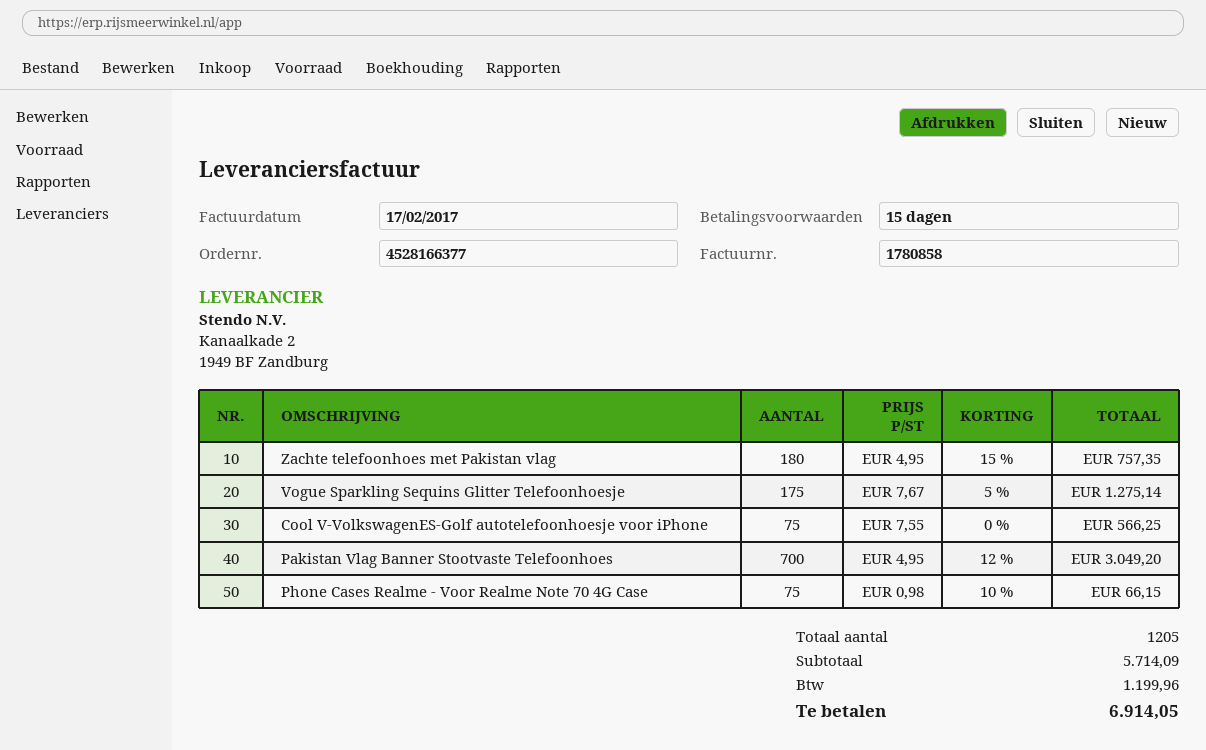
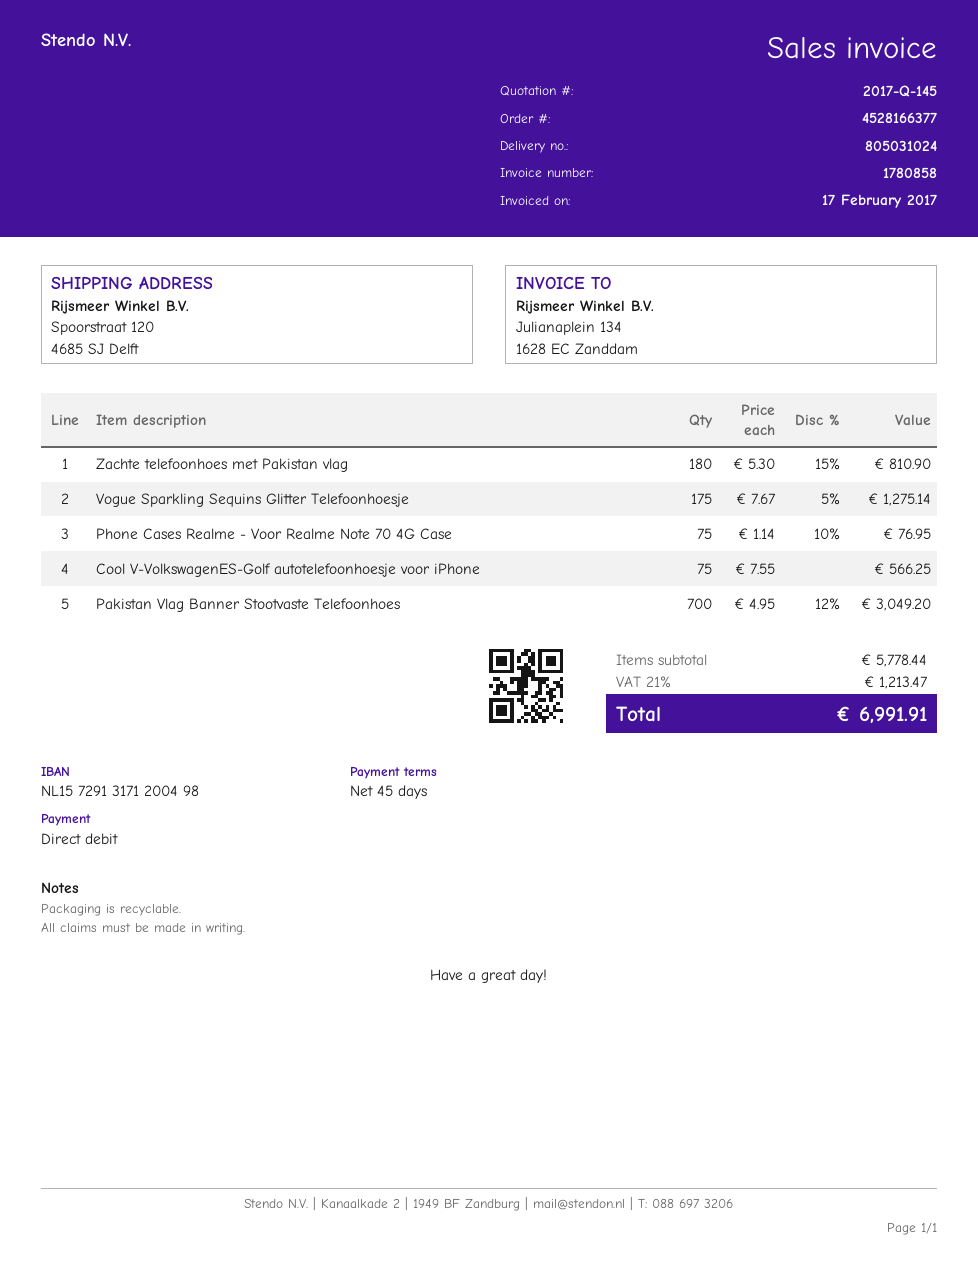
payment terms: 15 days -> 45 days
Zachte telefoonhoes met Pakistan vlag: 180 x 4.95 - 15% = 757.35 -> 180 x 5.30 - 15% = 810.90
Phone Cases Realme - Voor Realme Note 70 4G Case: 75 x 0.98 - 10% = 66.15 -> 75 x 1.14 - 10% = 76.95
subtotal: 5714.09 -> 5778.44
tax: 1199.96 -> 1213.47
total: 6914.05 -> 6991.91

